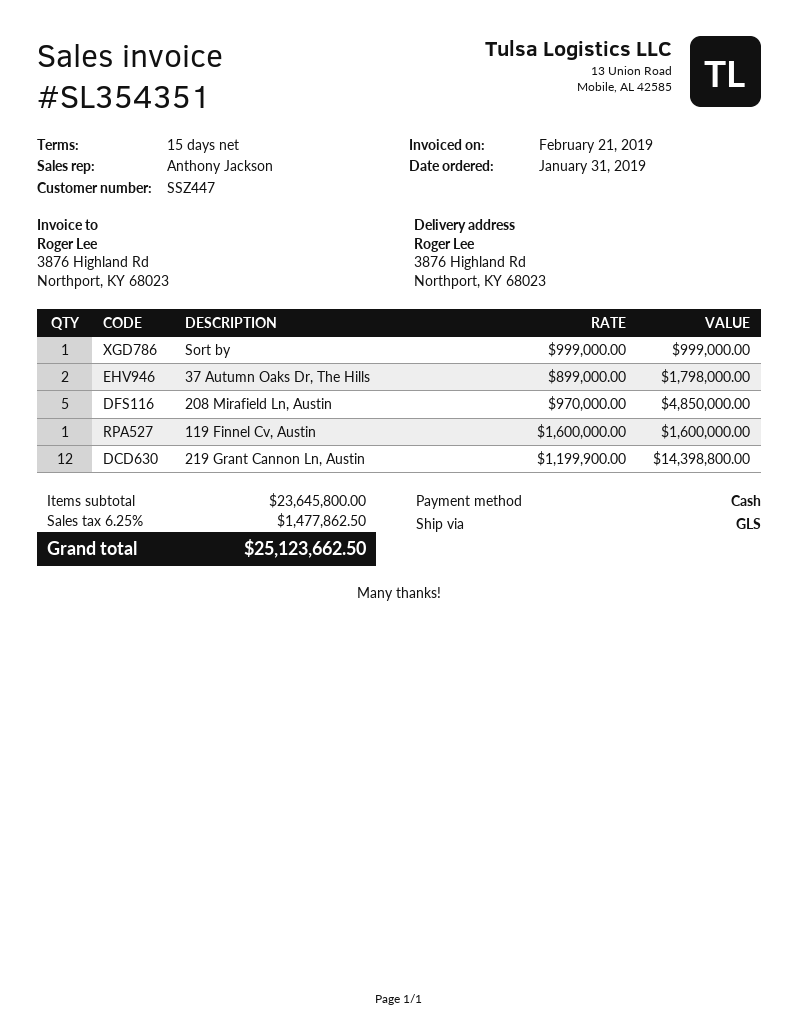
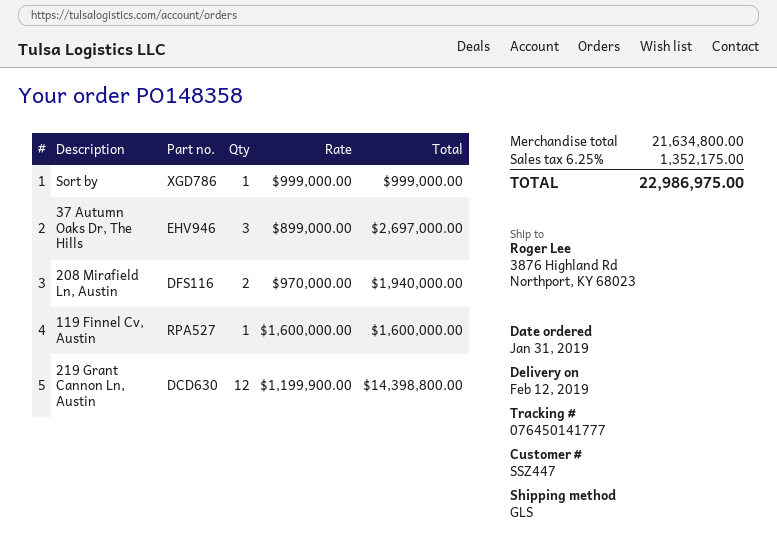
37 Autumn Oaks Dr, The Hills: 2 x 899000.00 = 1798000.00 -> 3 x 899000.00 = 2697000.00
208 Mirafield Ln, Austin: 5 x 970000.00 = 4850000.00 -> 2 x 970000.00 = 1940000.00
subtotal: 23645800.00 -> 21634800.00
tax: 6.25% = 1477862.50 -> 6.25% = 1352175.00
total: 25123662.50 -> 22986975.00

